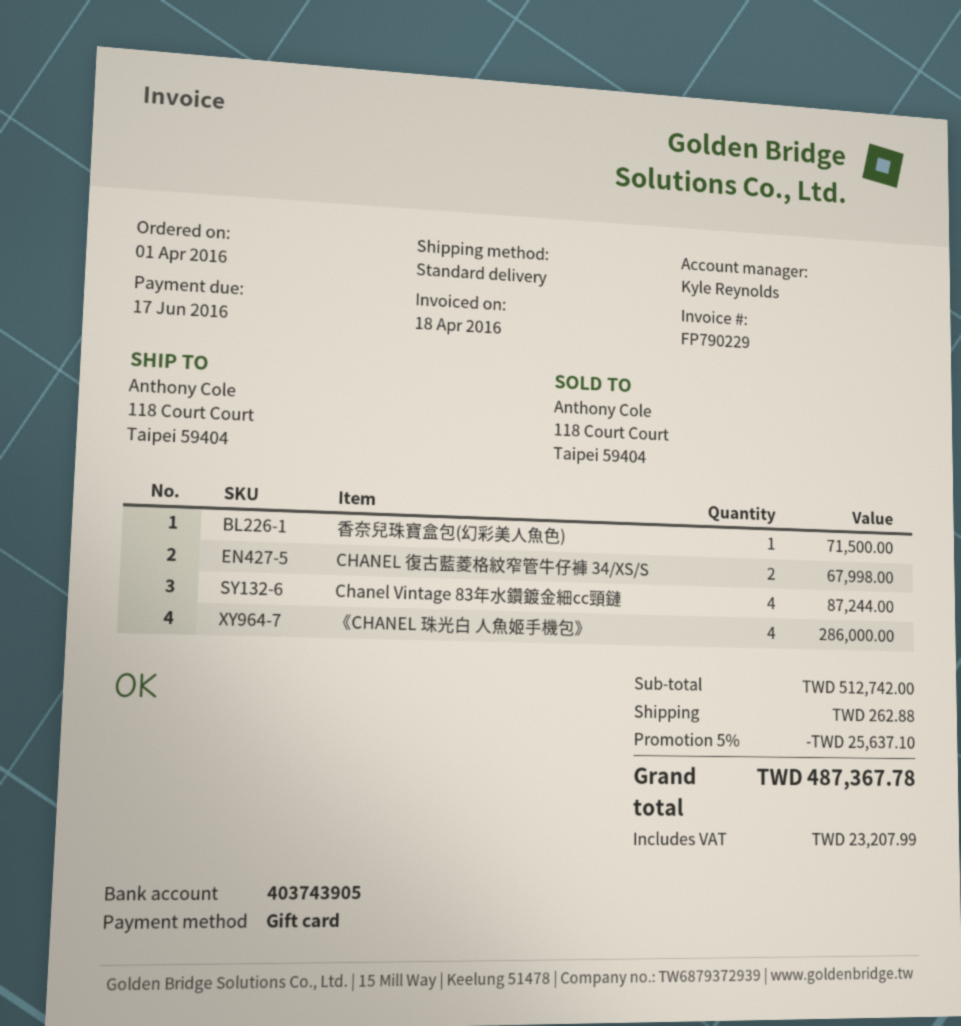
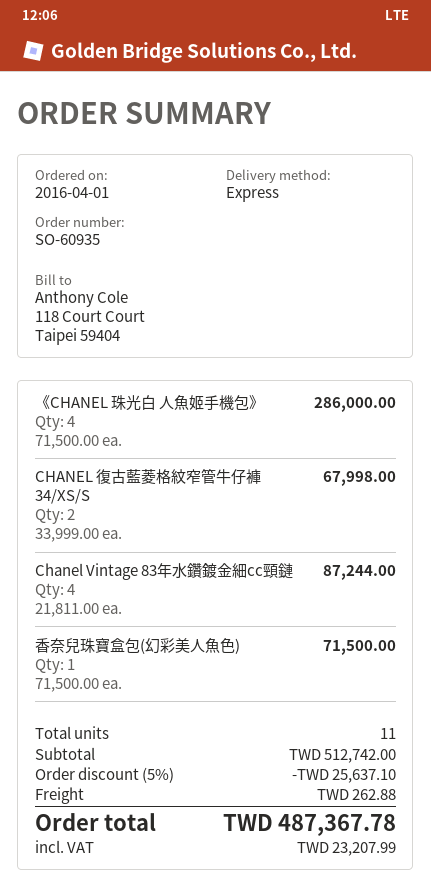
shipping method: standard -> express

